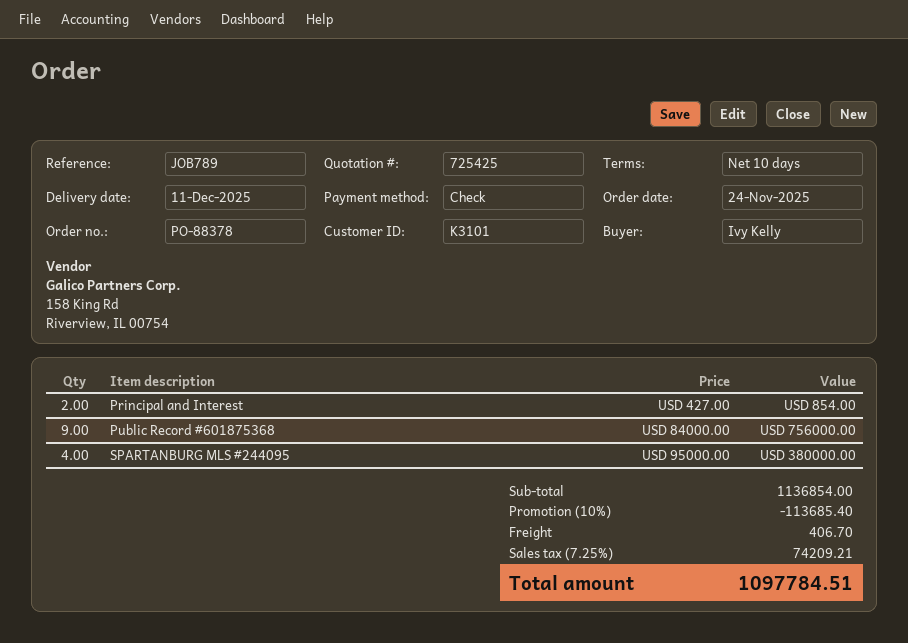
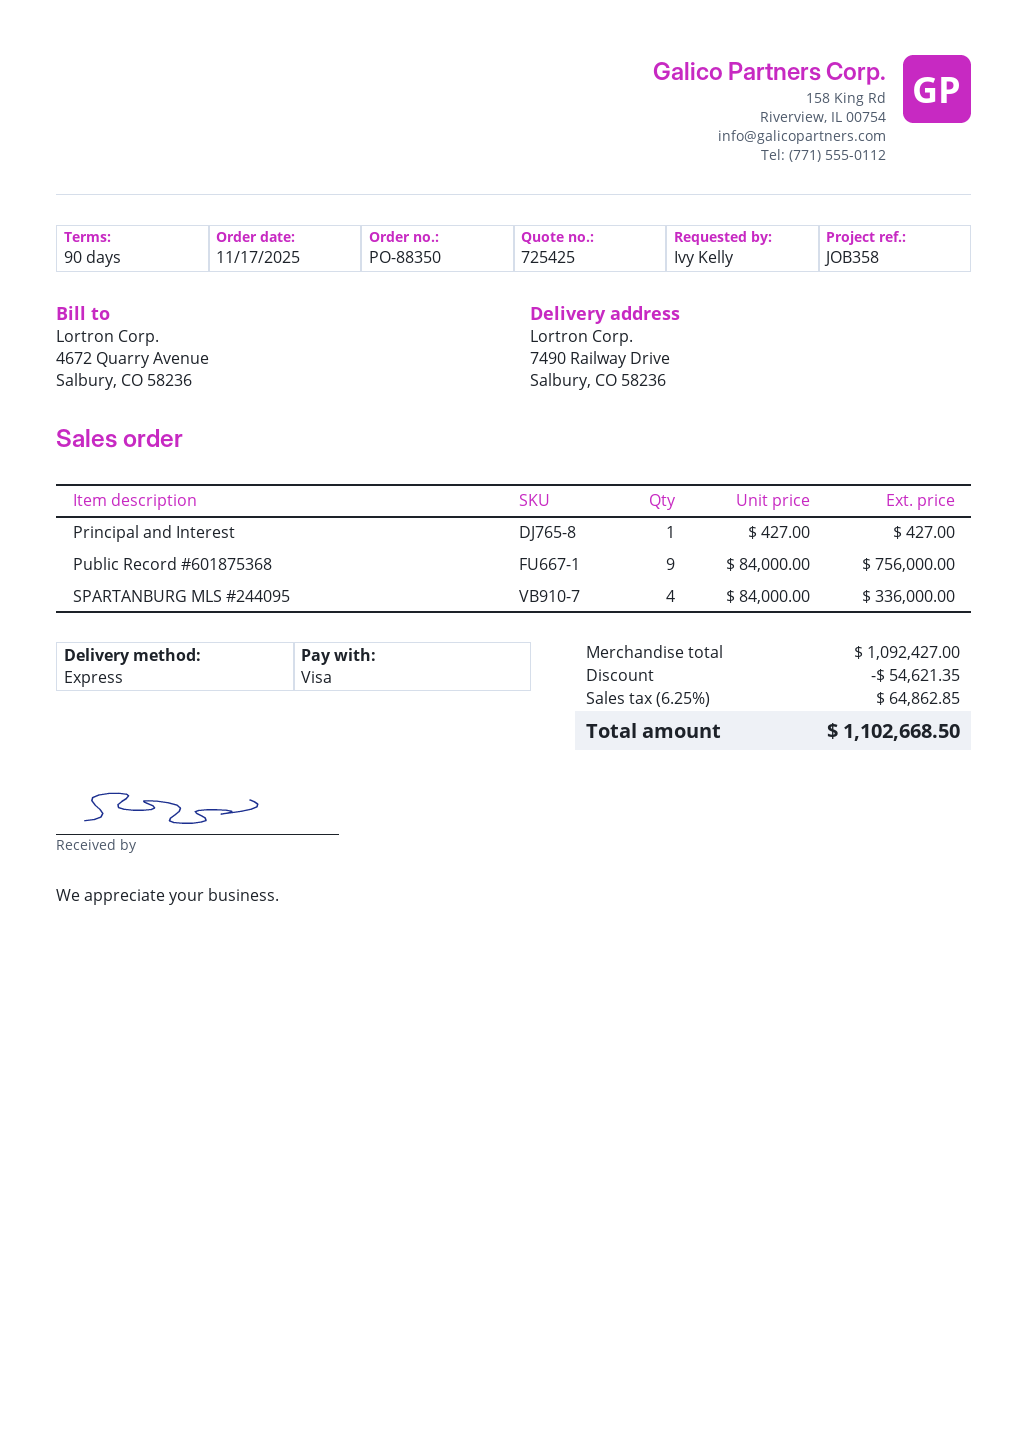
order number: PO-88378 -> PO-88350
order date: 2025-11-24 -> 2025-11-17
payment terms: 10 days -> 90 days
reference: JOB789 -> JOB358
payment method: cheque -> Visa
Principal and Interest: 2 x 427.00 = 854.00 -> 1 x 427.00 = 427.00
SPARTANBURG MLS #244095: 4 x 95000.00 = 380000.00 -> 4 x 84000.00 = 336000.00
subtotal: 1136854.00 -> 1092427.00
discount: 113685.40 -> 54621.35
shipping: 406.70 -> none
tax: 7.25% = 74209.21 -> 6.25% = 64862.85
total: 1097784.51 -> 1102668.50

